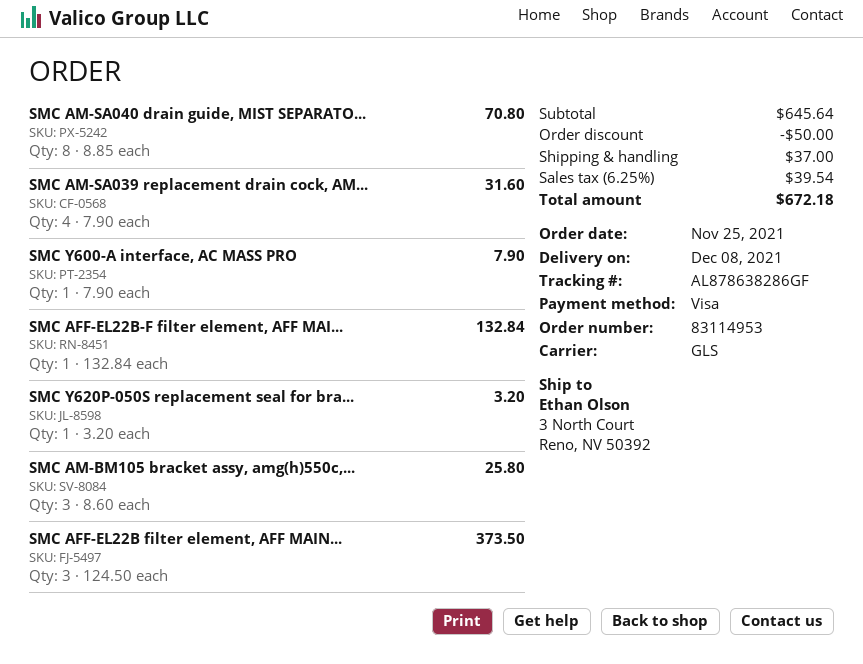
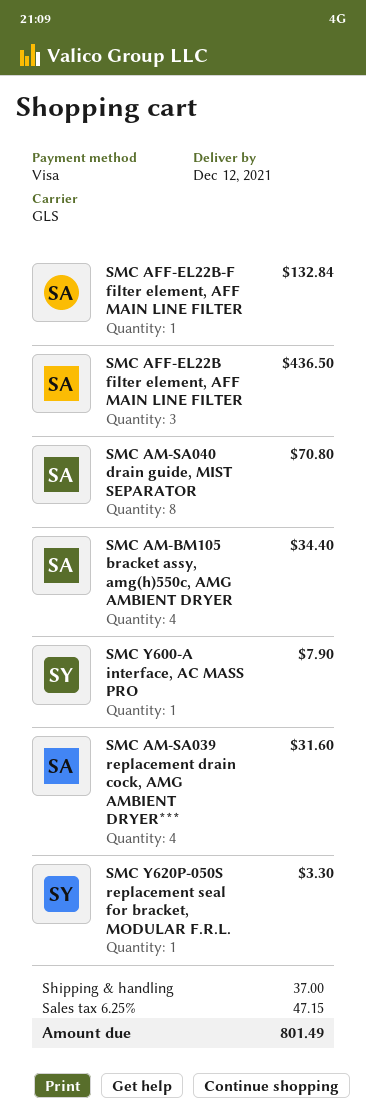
delivery date: 2021-12-08 -> 2021-12-12
SMC Y620P-050S replacement seal for bra...: 1 for 3.20 -> 1 for 3.30
SMC AM-BM105 bracket assy, amg(h)550c,...: 3 for 25.80 -> 4 for 34.40
SMC AFF-EL22B filter element, AFF MAIN...: 3 for 373.50 -> 3 for 436.50
discount: 50.00 -> none
tax: 6.25% = 39.54 -> 6.25% = 47.15
total: 672.18 -> 801.49

